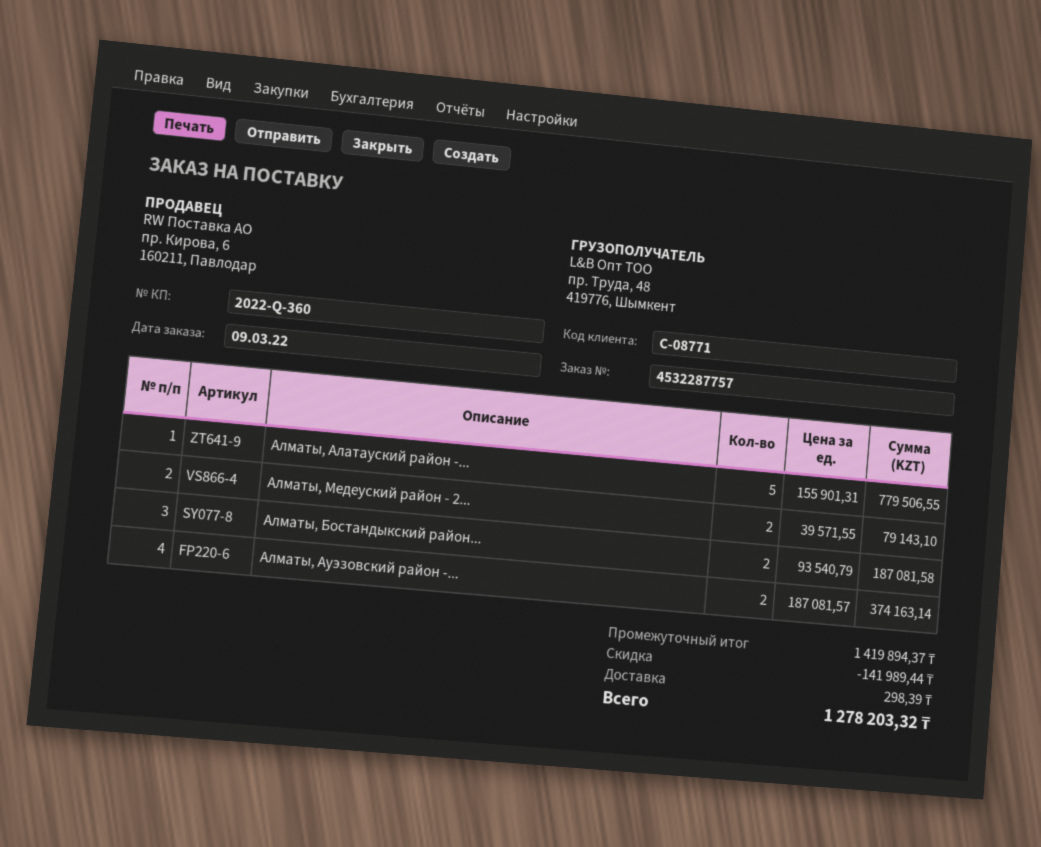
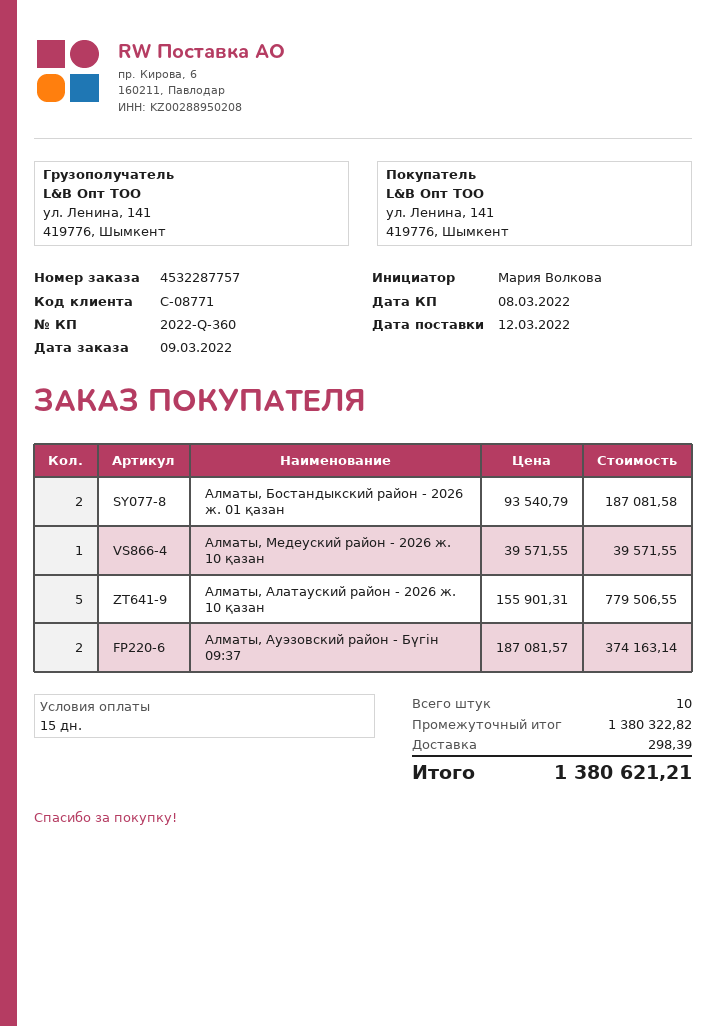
ship to: пр. Труда, 48, 419776, Шымкент -> ул. Ленина, 141, 419776, Шымкент
Алматы, Медеуский район - 2...: 2 x 39571.55 = 79143.10 -> 1 x 39571.55 = 39571.55
subtotal: 1419894.37 -> 1380322.82
discount: 141989.44 -> none
total: 1278203.32 -> 1380621.21

